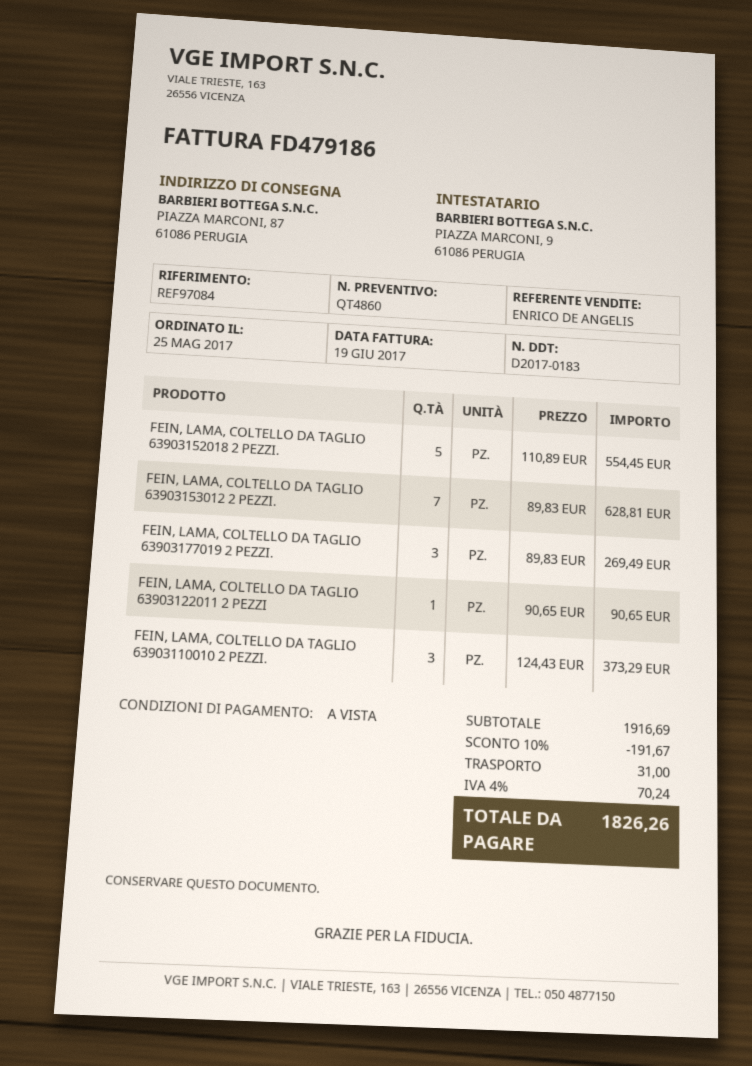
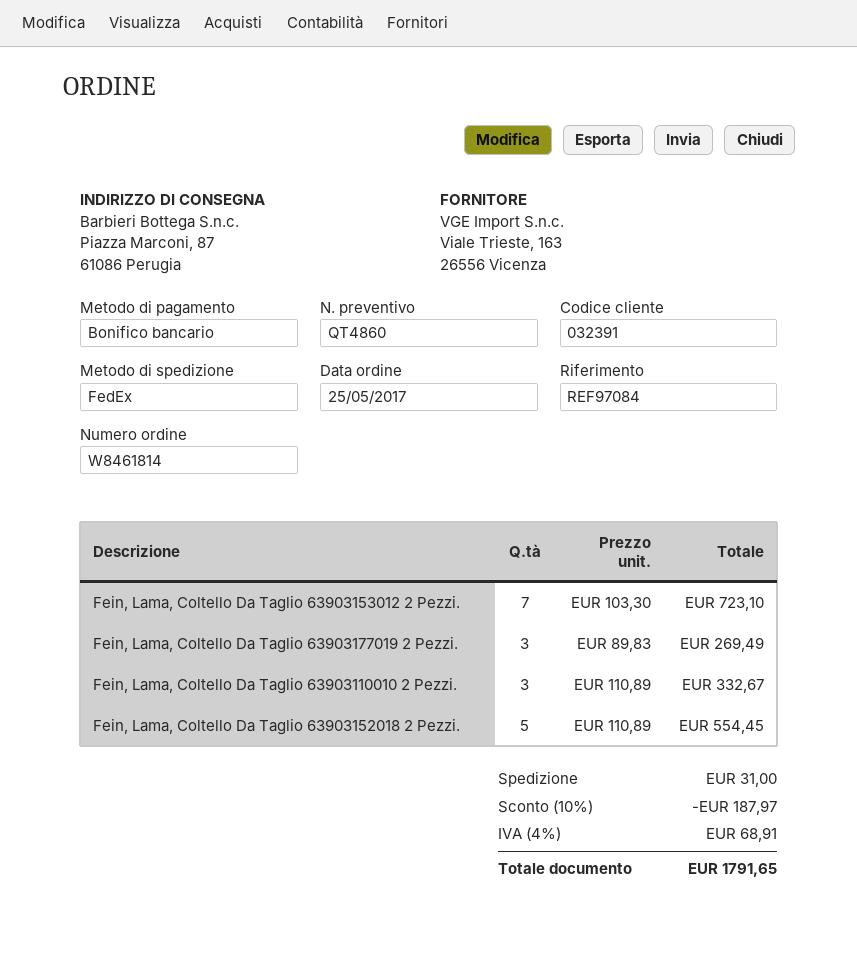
FEIN, LAMA, COLTELLO DA TAGLIO 63903153012 2 PEZZI.: 7 x 89.83 = 628.81 -> 7 x 103.30 = 723.10
FEIN, LAMA, COLTELLO DA TAGLIO 63903122011 2 PEZZI: 1 x 90.65 = 90.65 -> none
FEIN, LAMA, COLTELLO DA TAGLIO 63903110010 2 PEZZI.: 3 x 124.43 = 373.29 -> 3 x 110.89 = 332.67
discount: 10% = 191.67 -> 10% = 187.97
tax: 4% = 70.24 -> 4% = 68.91
total: 1826.26 -> 1791.65

